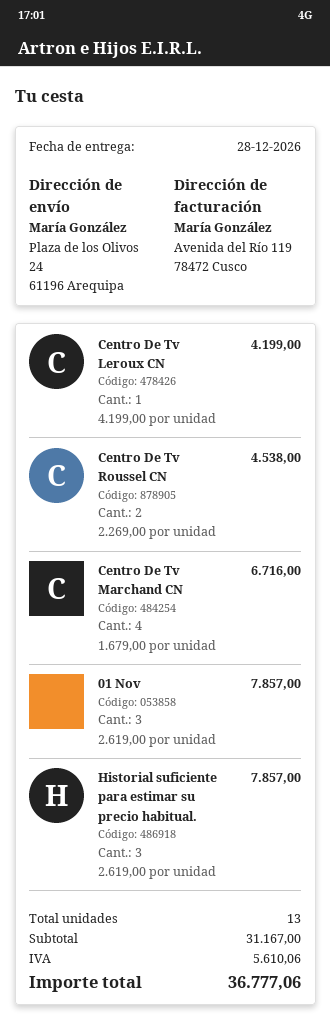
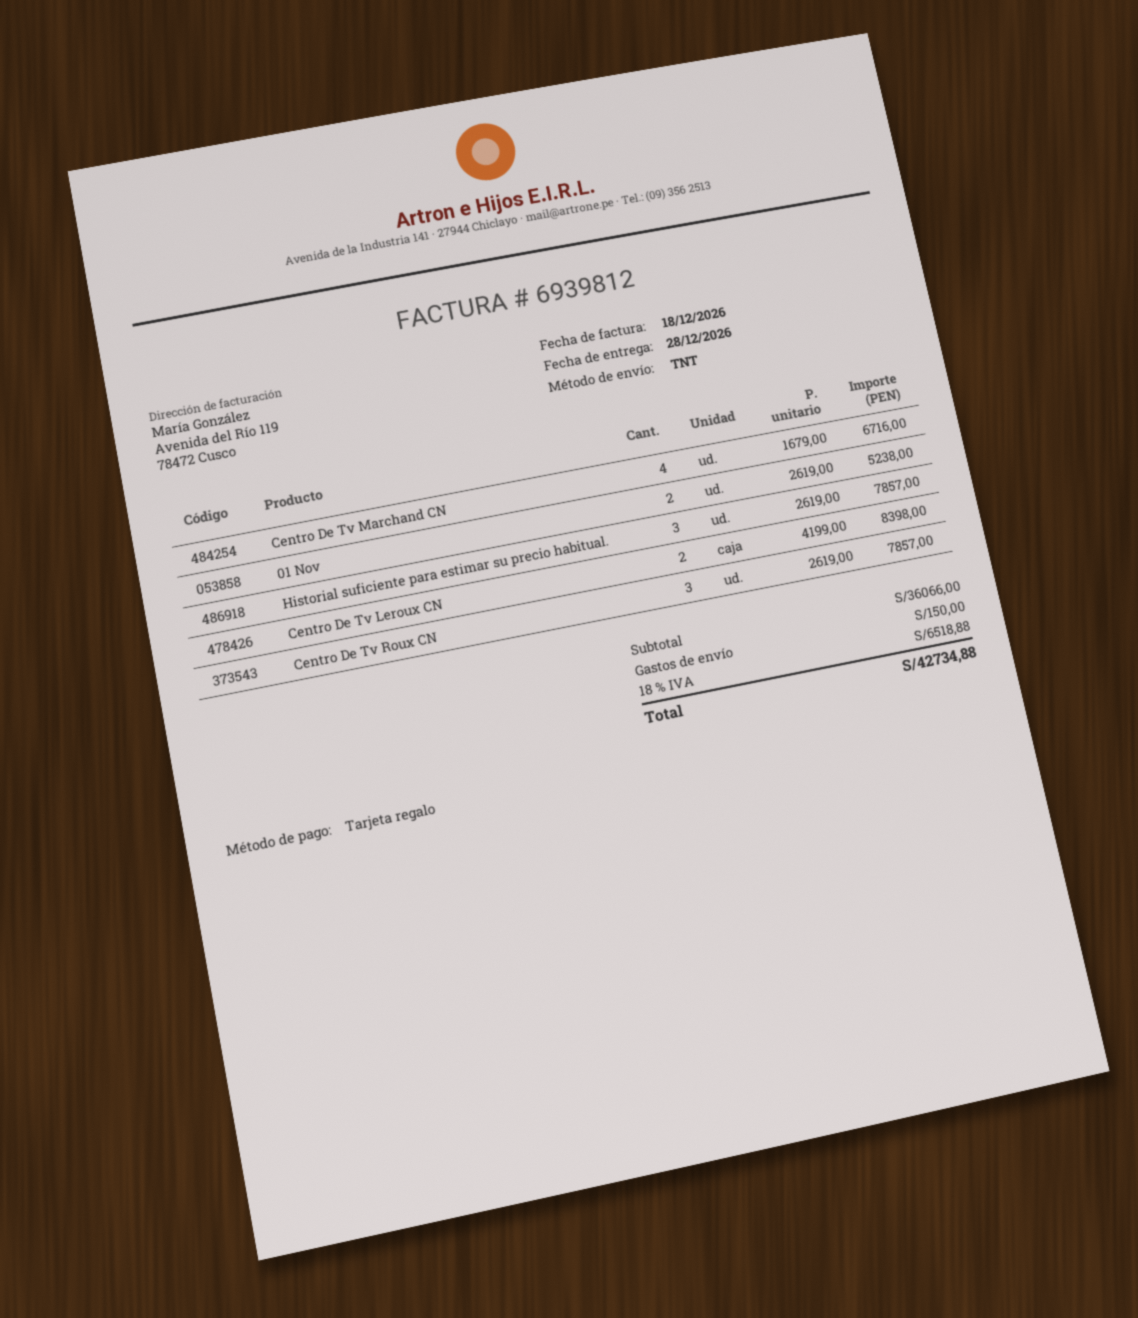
Centro De Tv Leroux CN: 1 x 4199.00 = 4199.00 -> 2 x 4199.00 = 8398.00
Centro De Tv Roussel CN: 2 x 2269.00 = 4538.00 -> none
01 Nov: 3 x 2619.00 = 7857.00 -> 2 x 2619.00 = 5238.00
Centro De Tv Roux CN: none -> 3 x 2619.00 = 7857.00
subtotal: 31167.00 -> 36066.00
shipping: none -> 150.00
tax: 5610.06 -> 6518.88
total: 36777.06 -> 42734.88

